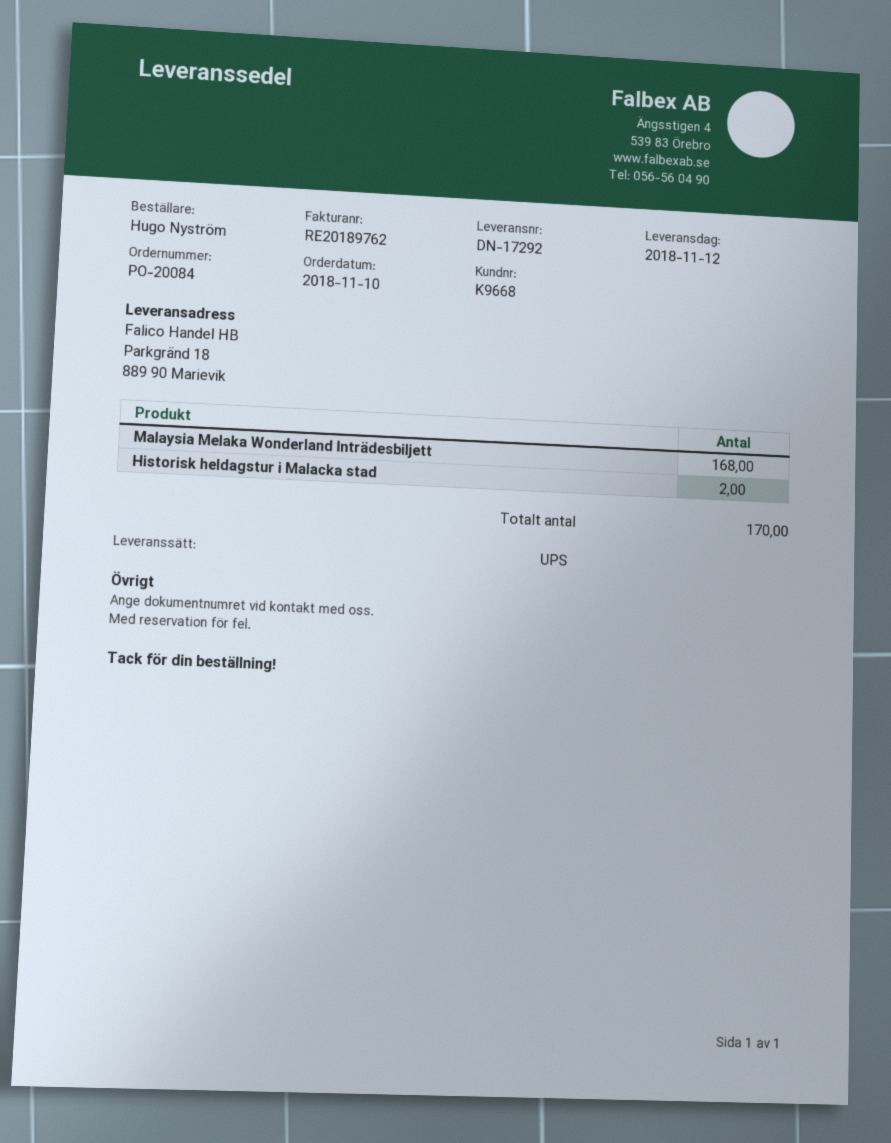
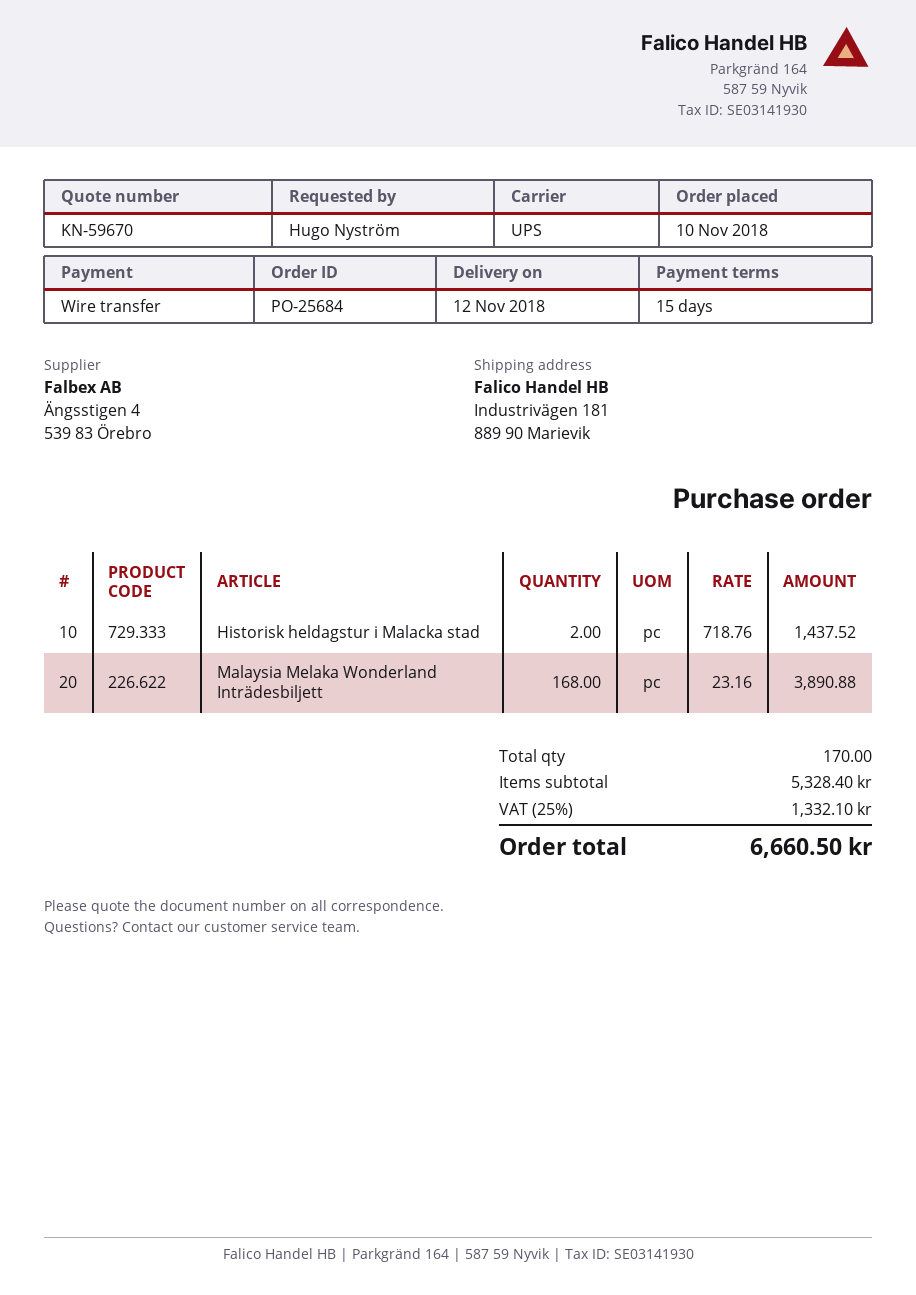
order number: PO-20084 -> PO-25684
ship to: Parkgränd 18, 889 90 Marievik -> Industrivägen 181, 889 90 Marievik

